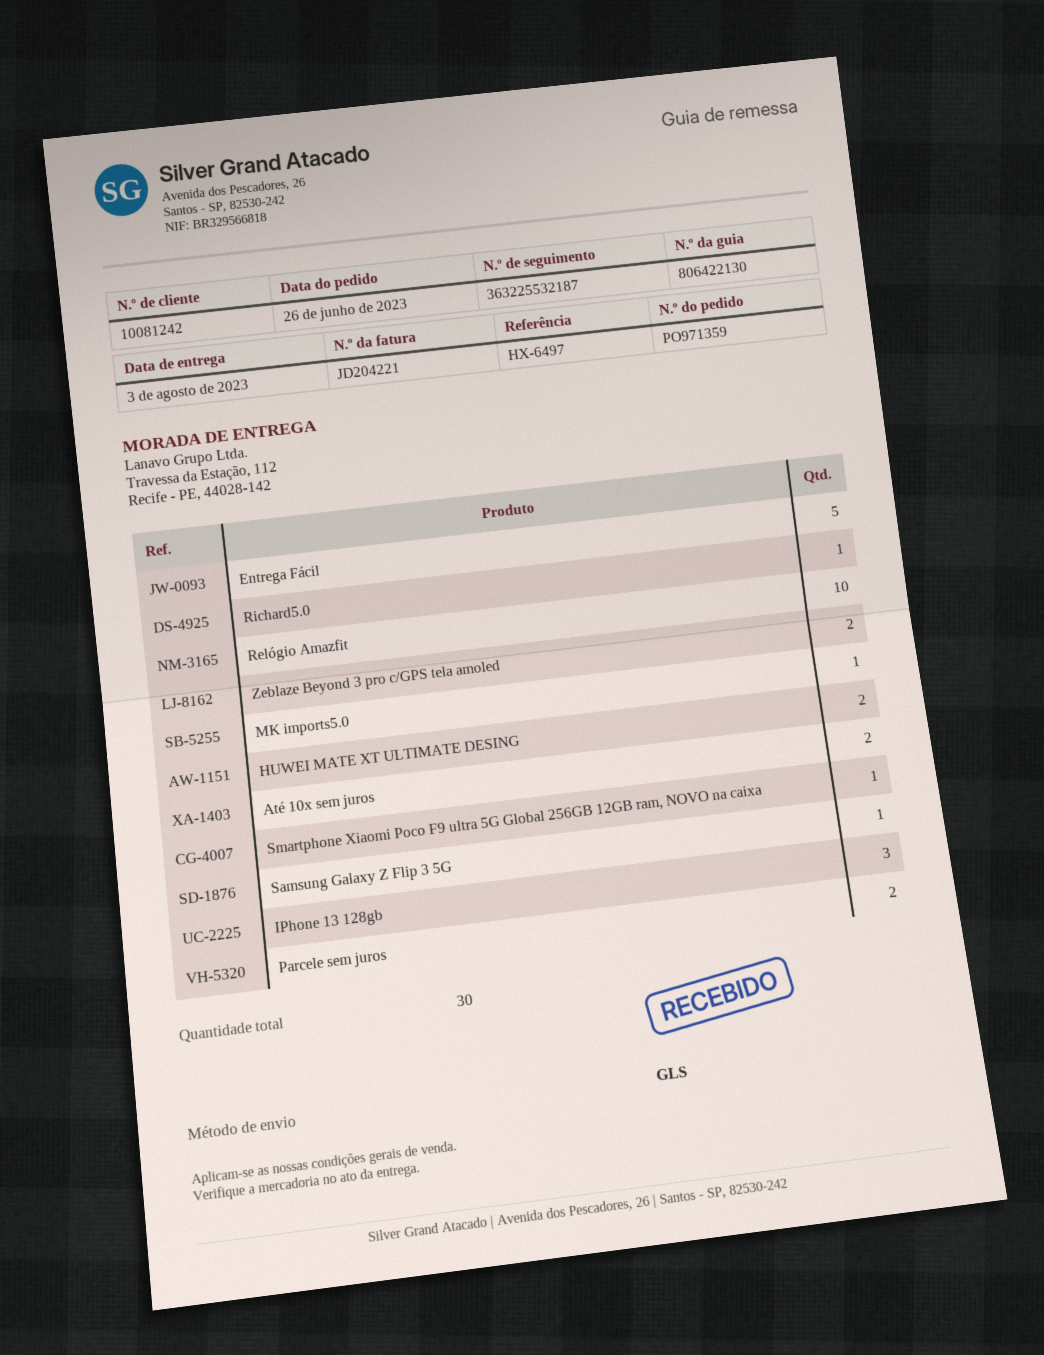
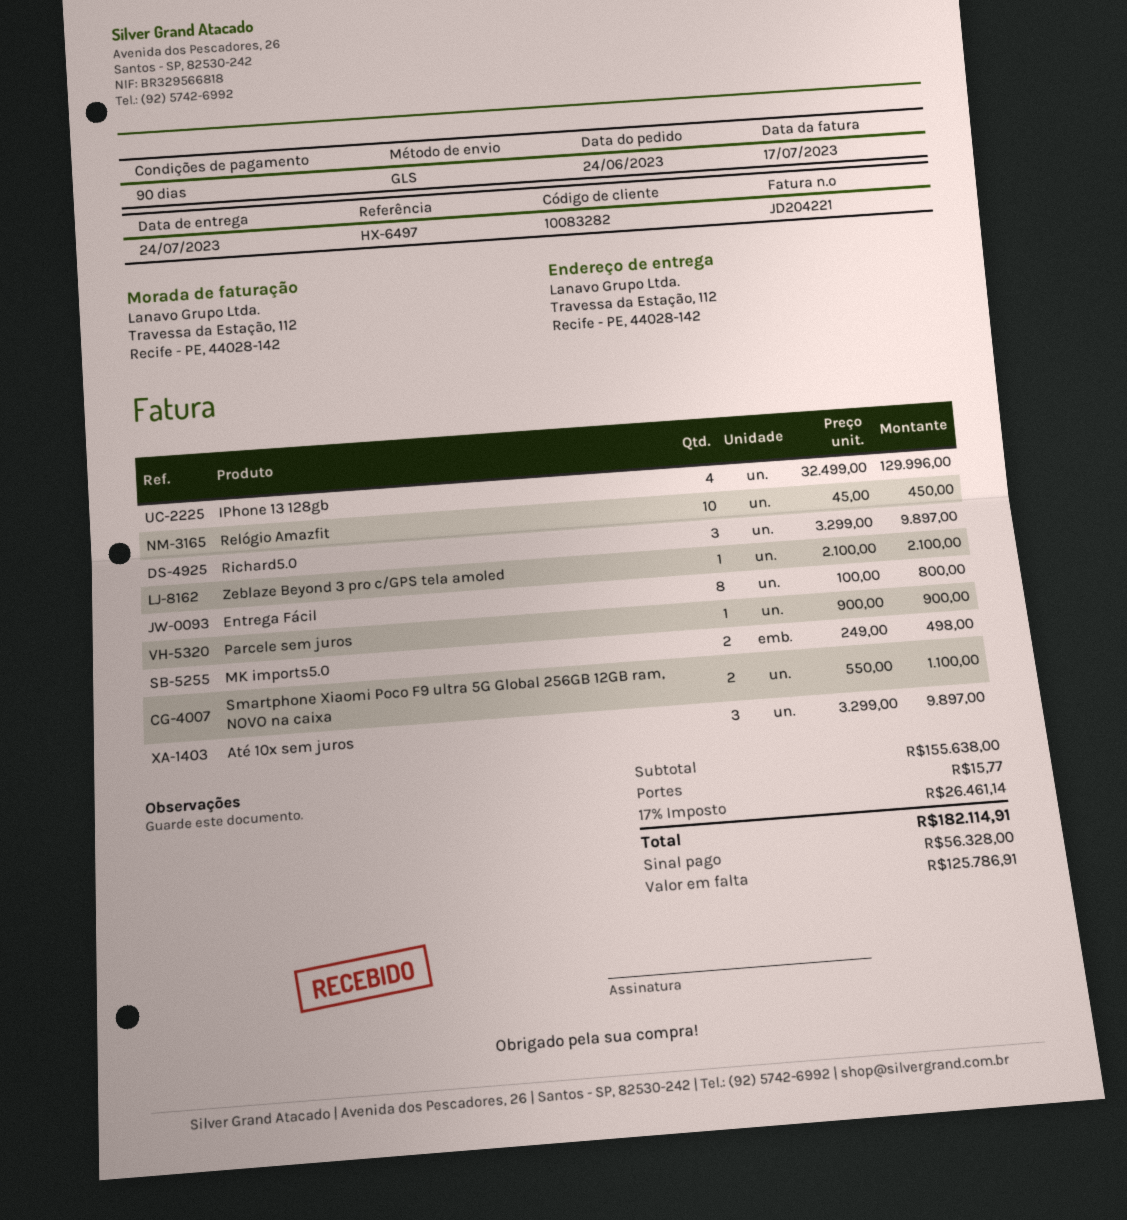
order date: 2023-06-26 -> 2023-06-24
delivery date: 2023-08-03 -> 2023-07-24
customer number: 10081242 -> 10083282
Entrega Fácil: 5 -> 8
Richard5.0: 1 -> 3
Zeblaze Beyond 3 pro c/GPS tela amoled: 2 -> 1
MK imports5.0: 1 -> 2
HUWEI MATE XT ULTIMATE DESING: 2 -> none
Até 10x sem juros: 2 -> 3
Smartphone Xiaomi Poco F9 ultra 5G Global 256GB 12GB ram, NOVO na caixa: 1 -> 2
Samsung Galaxy Z Flip 3 5G: 1 -> none
IPhone 13 128gb: 3 -> 4
Parcele sem juros: 2 -> 1

